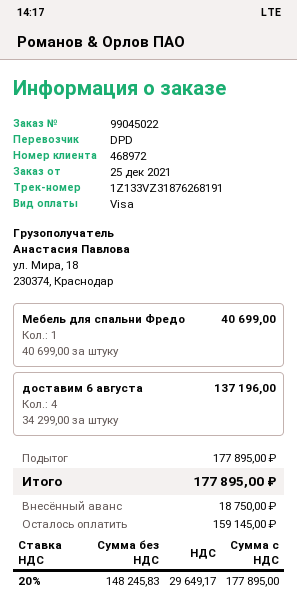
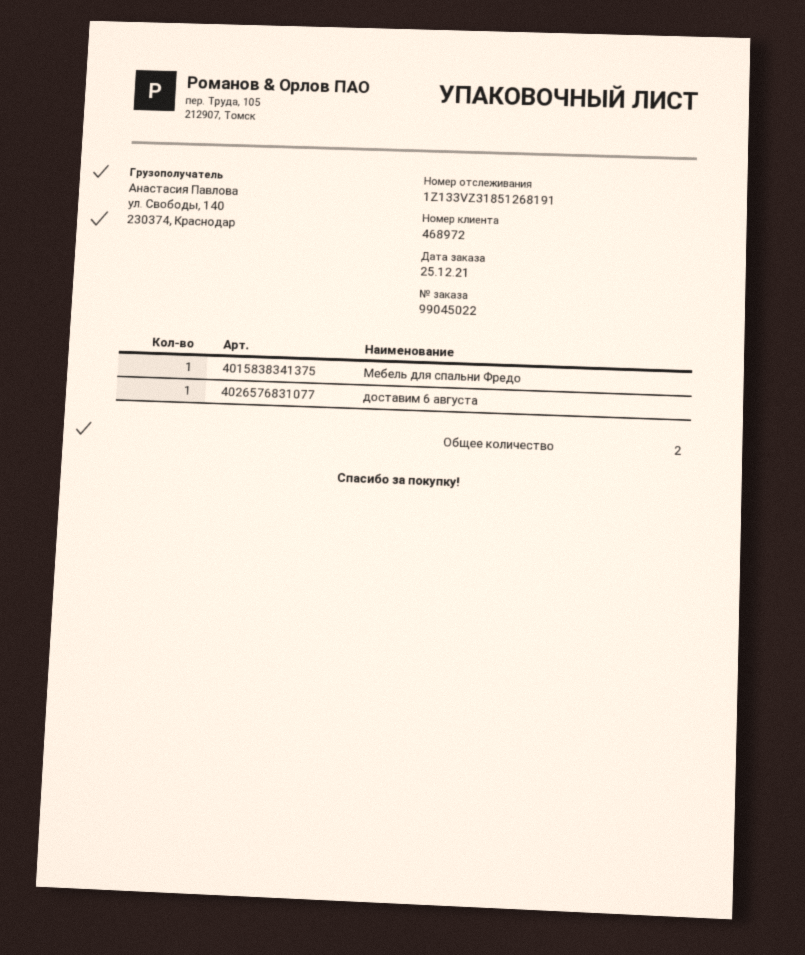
tracking number: 1Z133VZ31876268191 -> 1Z133VZ31851268191
ship to: ул. Мира, 18, 230374, Краснодар -> ул. Свободы, 140, 230374, Краснодар
доставим 6 августа: 4 -> 1

